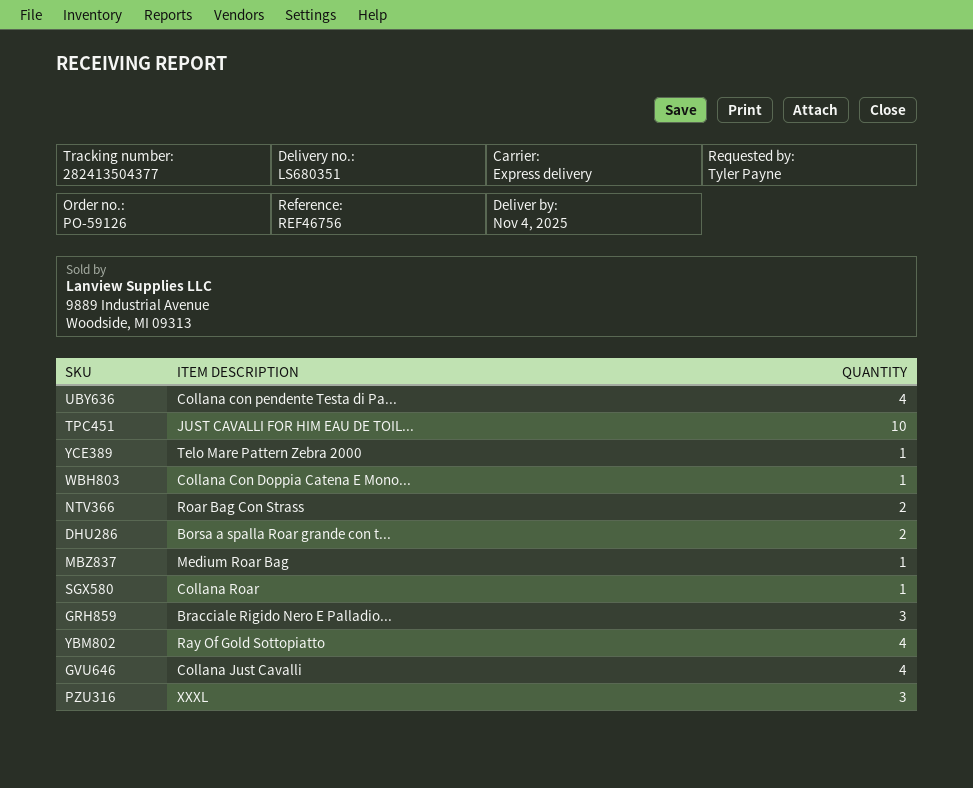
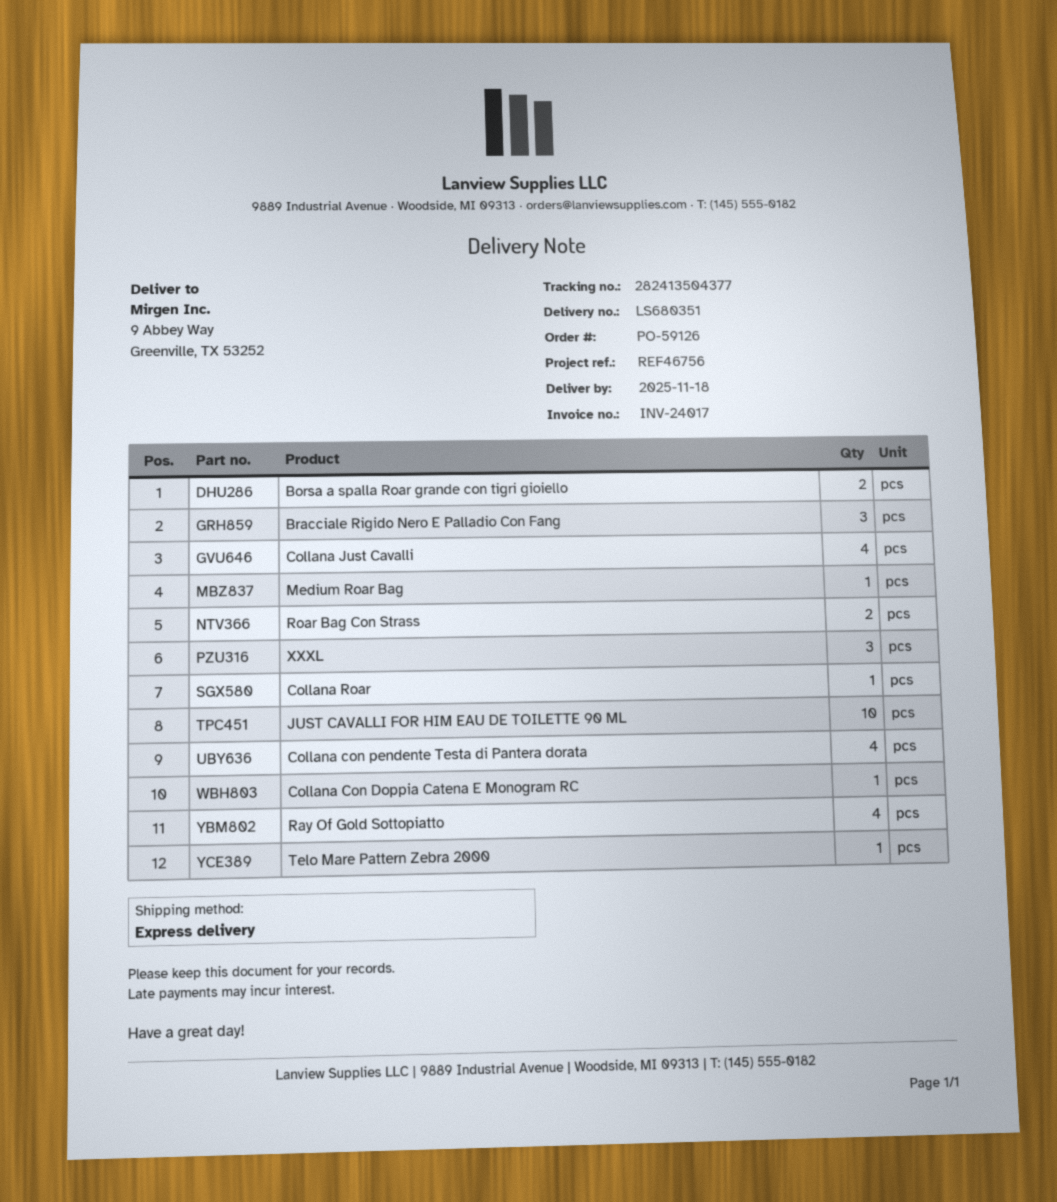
delivery date: 2025-11-04 -> 2025-11-18

